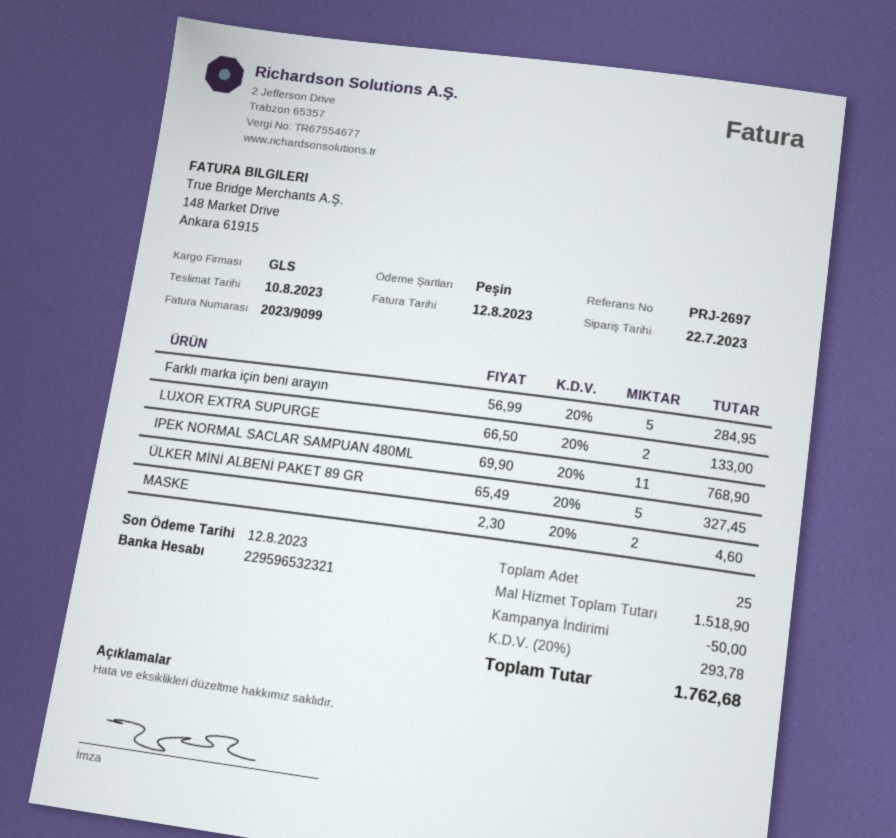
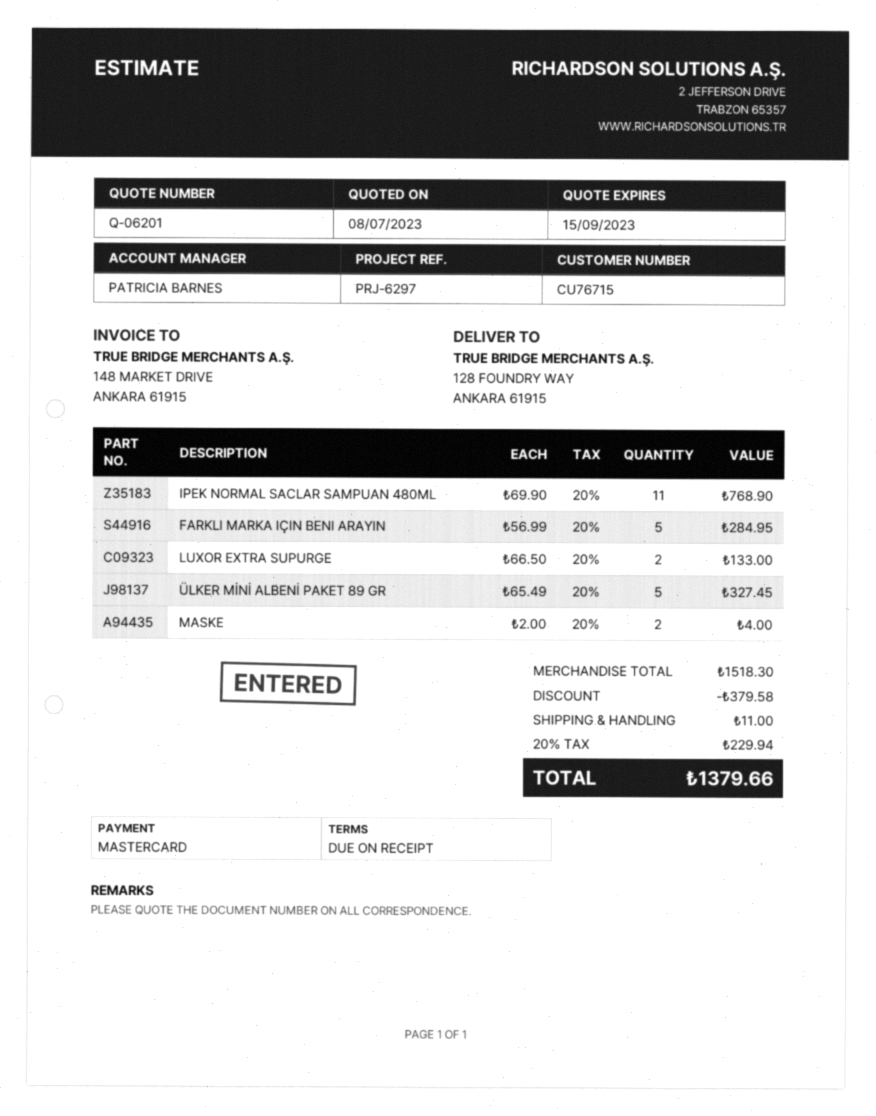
reference: PRJ-2697 -> PRJ-6297
MASKE: 2 x 2.30 = 4.60 -> 2 x 2.00 = 4.00
subtotal: 1518.90 -> 1518.30
discount: 50.00 -> 379.58
shipping: none -> 11.00
tax: 20% = 293.78 -> 20% = 229.94
total: 1762.68 -> 1379.66

